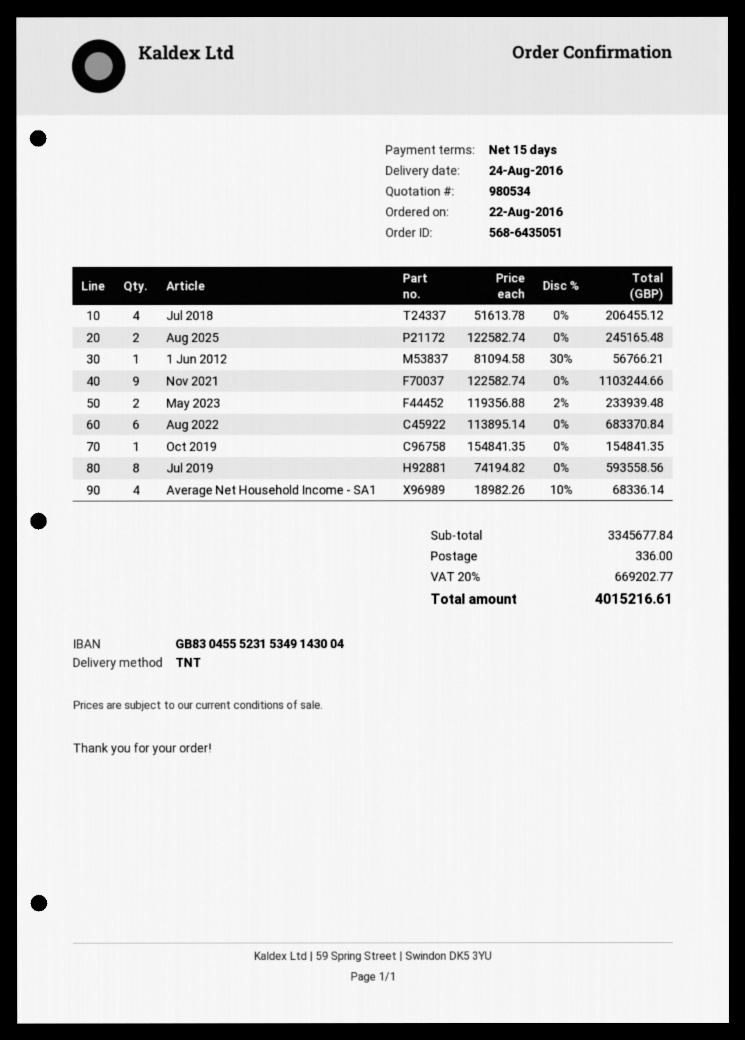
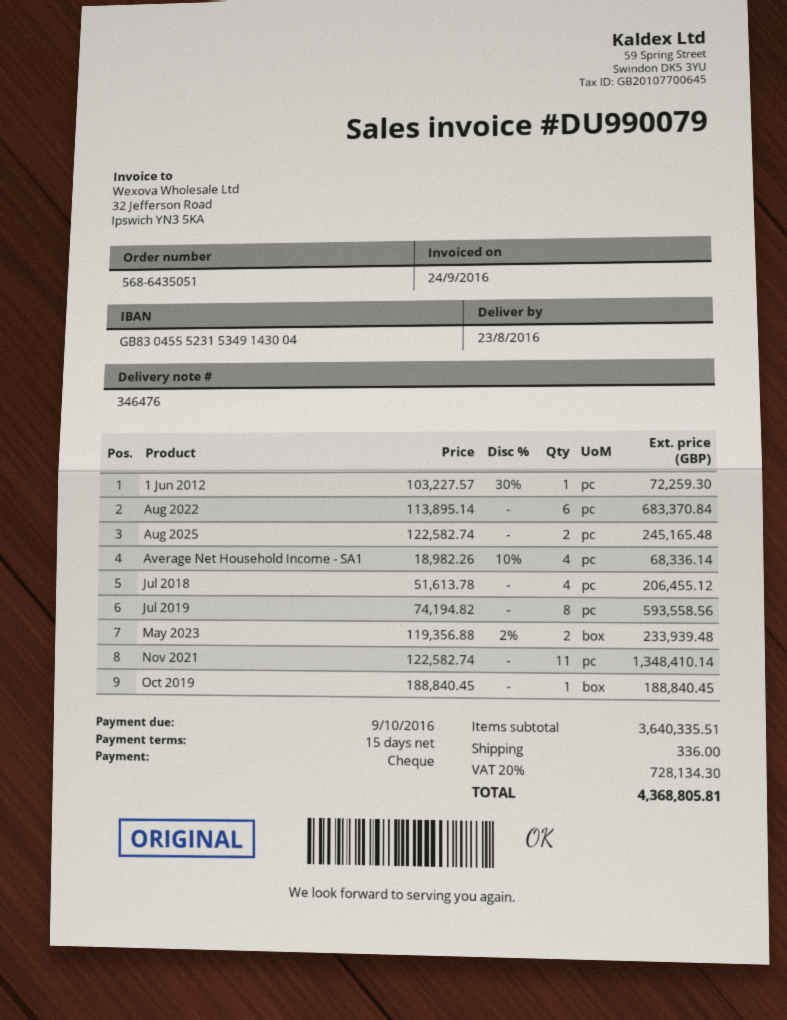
delivery date: 2016-08-24 -> 2016-08-23
1 Jun 2012: 1 x 81094.58 - 30% = 56766.21 -> 1 x 103227.57 - 30% = 72259.30
Nov 2021: 9 x 122582.74 = 1103244.66 -> 11 x 122582.74 = 1348410.14
Oct 2019: 1 x 154841.35 = 154841.35 -> 1 x 188840.45 = 188840.45
subtotal: 3345677.84 -> 3640335.51
tax: 20% = 669202.77 -> 20% = 728134.30
total: 4015216.61 -> 4368805.81

